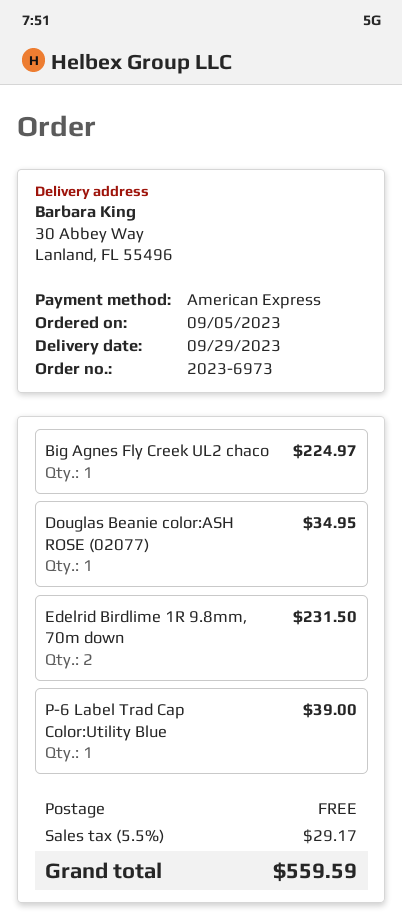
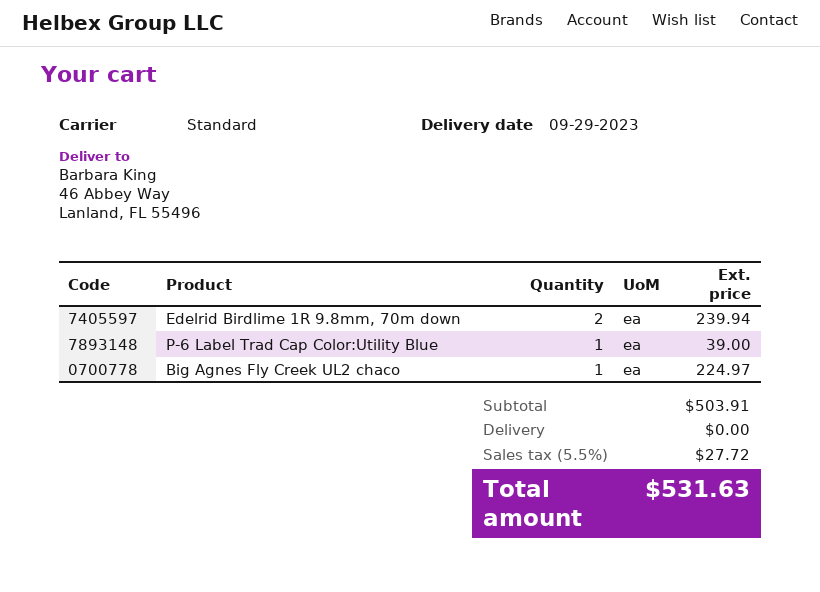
ship to: 30 Abbey Way, Lanland, FL 55496 -> 46 Abbey Way, Lanland, FL 55496
Douglas Beanie color:ASH ROSE (02077): 1 for 34.95 -> none
Edelrid Birdlime 1R 9.8mm, 70m down: 2 for 231.50 -> 2 for 239.94
tax: 5.5% = 29.17 -> 5.5% = 27.72
total: 559.59 -> 531.63

